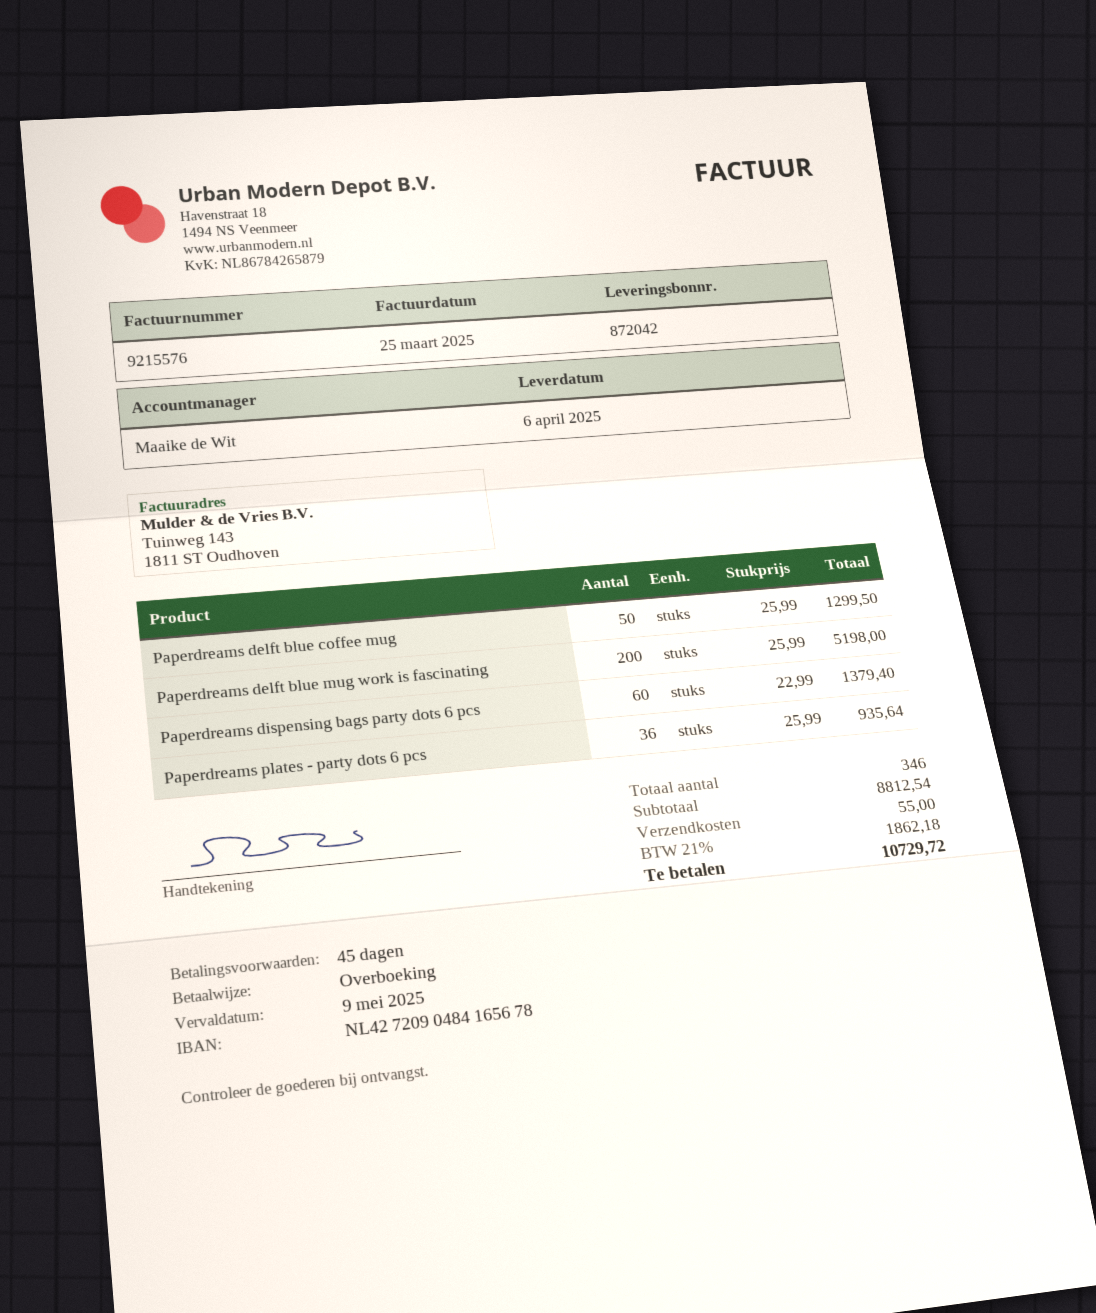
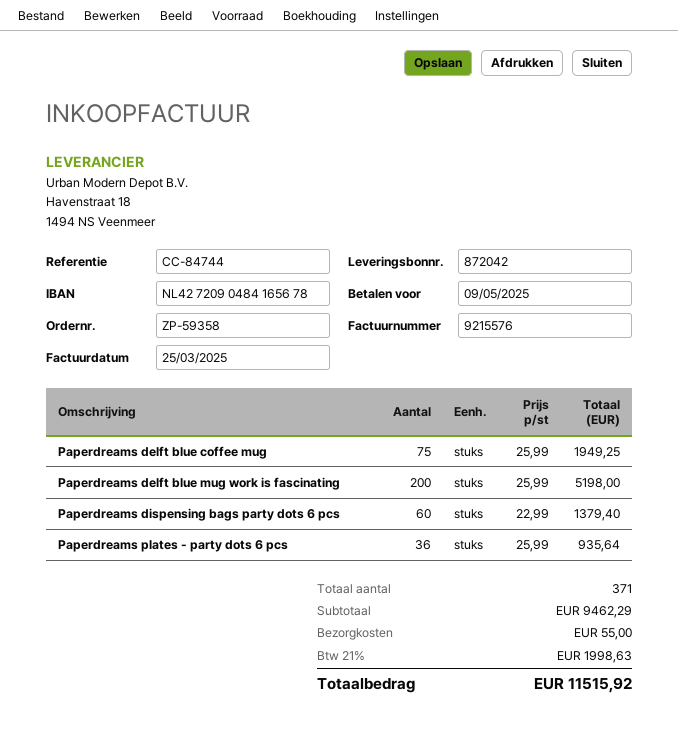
Paperdreams delft blue coffee mug: 50 x 25.99 = 1299.50 -> 75 x 25.99 = 1949.25
total quantity: 346 -> 371
subtotal: 8812.54 -> 9462.29
tax: 21% = 1862.18 -> 21% = 1998.63
total: 10729.72 -> 11515.92

